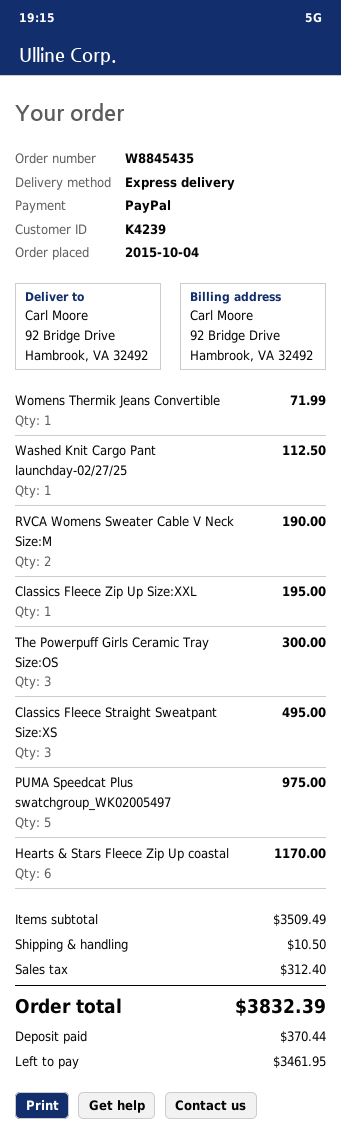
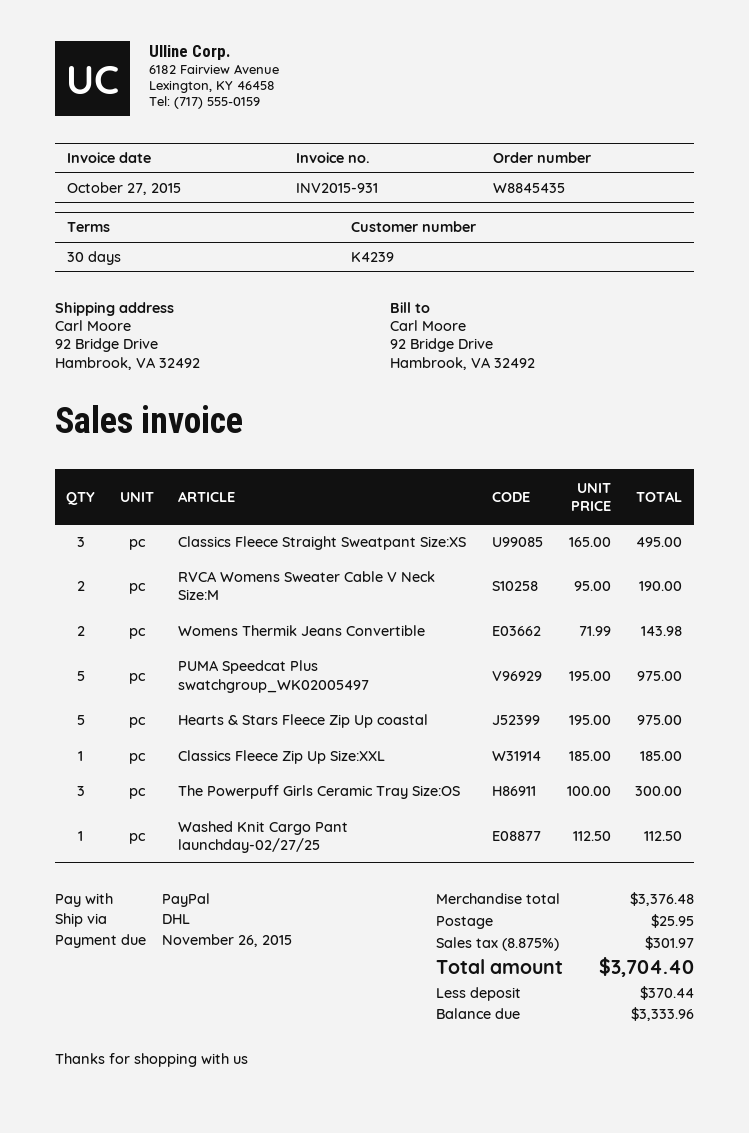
shipping method: express -> DHL
Womens Thermik Jeans Convertible: 1 for 71.99 -> 2 for 143.98
Classics Fleece Zip Up Size:XXL: 1 for 195.00 -> 1 for 185.00
Hearts & Stars Fleece Zip Up coastal: 6 for 1170.00 -> 5 for 975.00
subtotal: 3509.49 -> 3376.48
shipping: 10.50 -> 25.95
tax: 312.40 -> 301.97
total: 3832.39 -> 3704.40
balance: 3461.95 -> 3333.96

